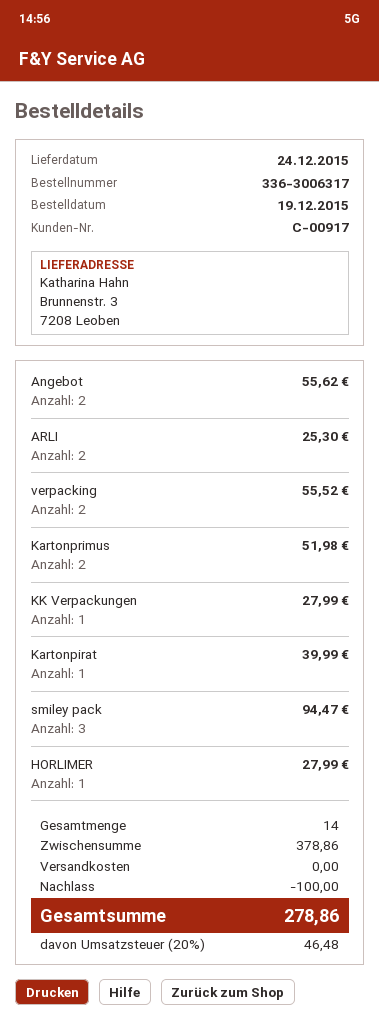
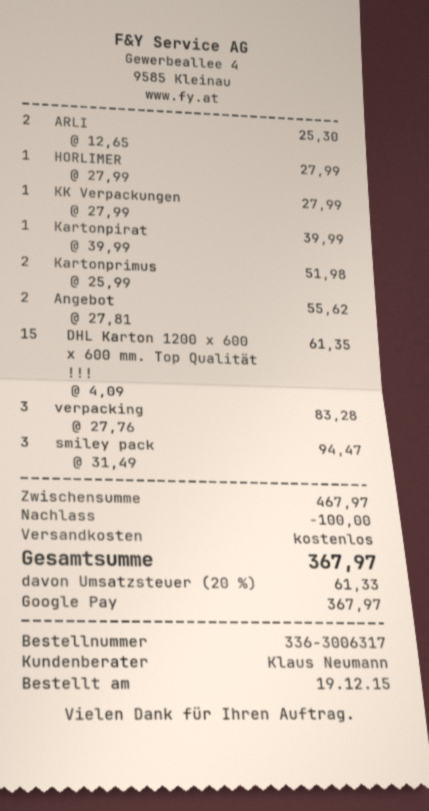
verpacking: 2 for 55.52 -> 3 for 83.28
DHL Karton 1200 x 600 x 600 mm. Top Qualität !!!: none -> 15 for 61.35
subtotal: 378.86 -> 467.97
tax: 20% = 46.48 -> 20% = 61.33
total: 278.86 -> 367.97

